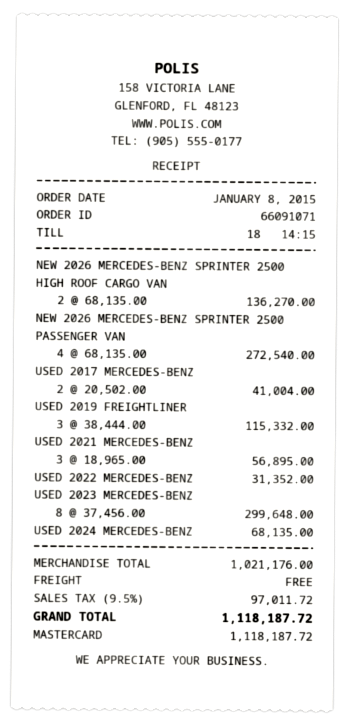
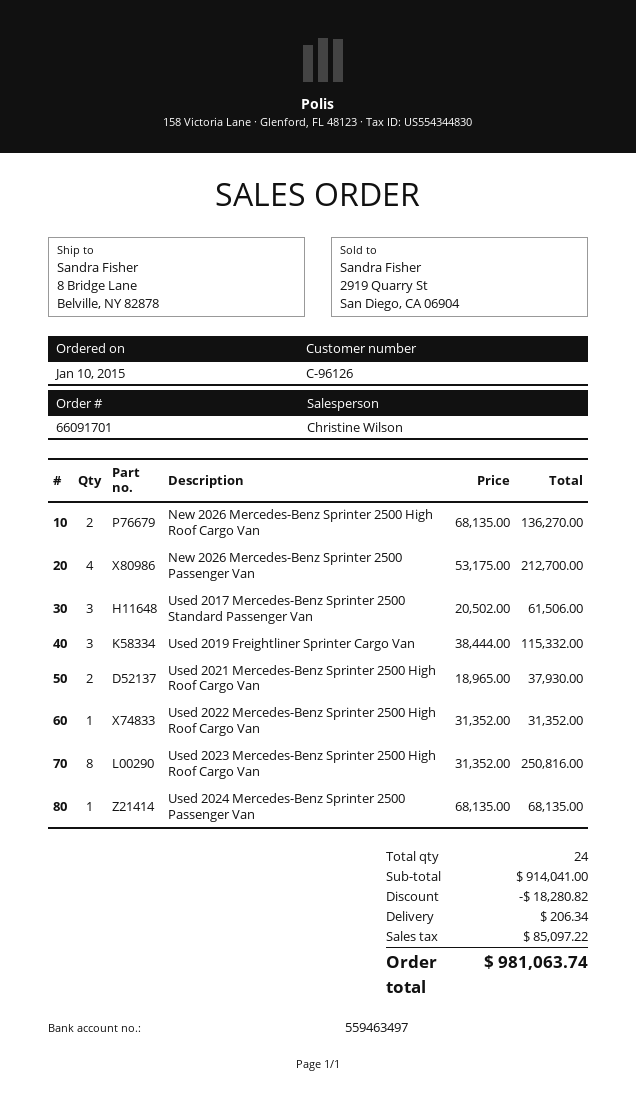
order number: 66091071 -> 66091701
order date: 2015-01-08 -> 2015-01-10
NEW 2026 MERCEDES-BENZ SPRINTER 2500 PASSENGER VAN: 4 x 68135.00 = 272540.00 -> 4 x 53175.00 = 212700.00
USED 2017 MERCEDES-BENZ: 2 x 20502.00 = 41004.00 -> 3 x 20502.00 = 61506.00
USED 2021 MERCEDES-BENZ: 3 x 18965.00 = 56895.00 -> 2 x 18965.00 = 37930.00
USED 2023 MERCEDES-BENZ: 8 x 37456.00 = 299648.00 -> 8 x 31352.00 = 250816.00
subtotal: 1021176.00 -> 914041.00
discount: none -> 18280.82
shipping: 0.00 -> 206.34
tax: 97011.72 -> 85097.22
total: 1118187.72 -> 981063.74

